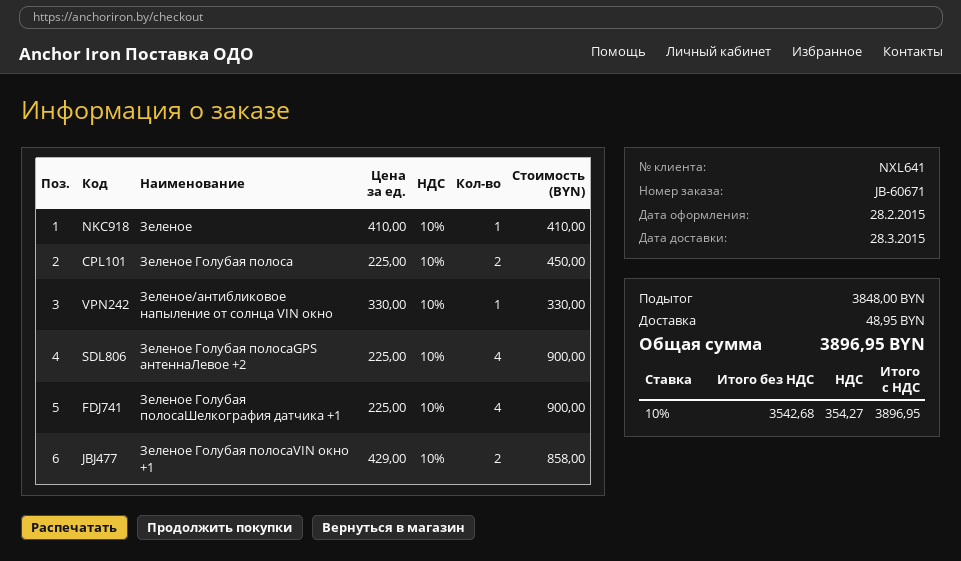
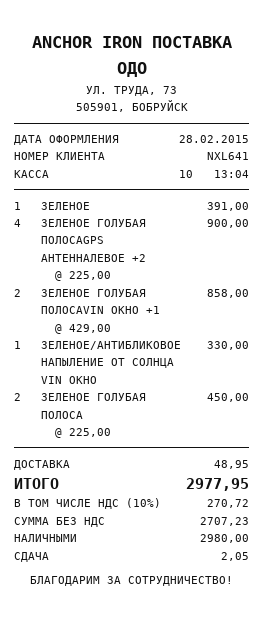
Зеленое: 1 x 410.00 = 410.00 -> 1 x 391.00 = 391.00
Зеленое Голубая полосаШелкография датчика +1: 4 x 225.00 = 900.00 -> none
net: 3542.68 -> 2707.23
tax: 10% = 354.27 -> 10% = 270.72
total: 3896.95 -> 2977.95

